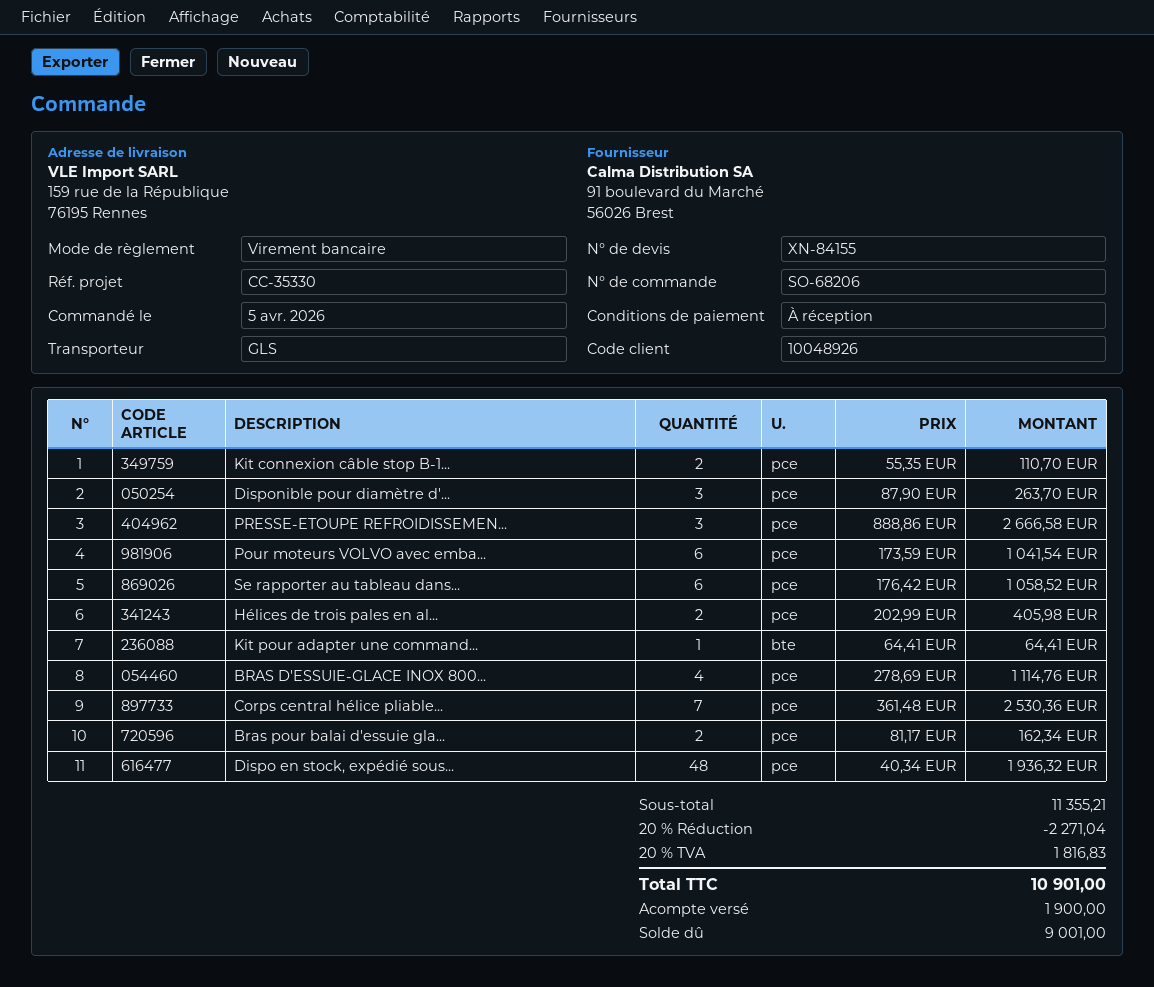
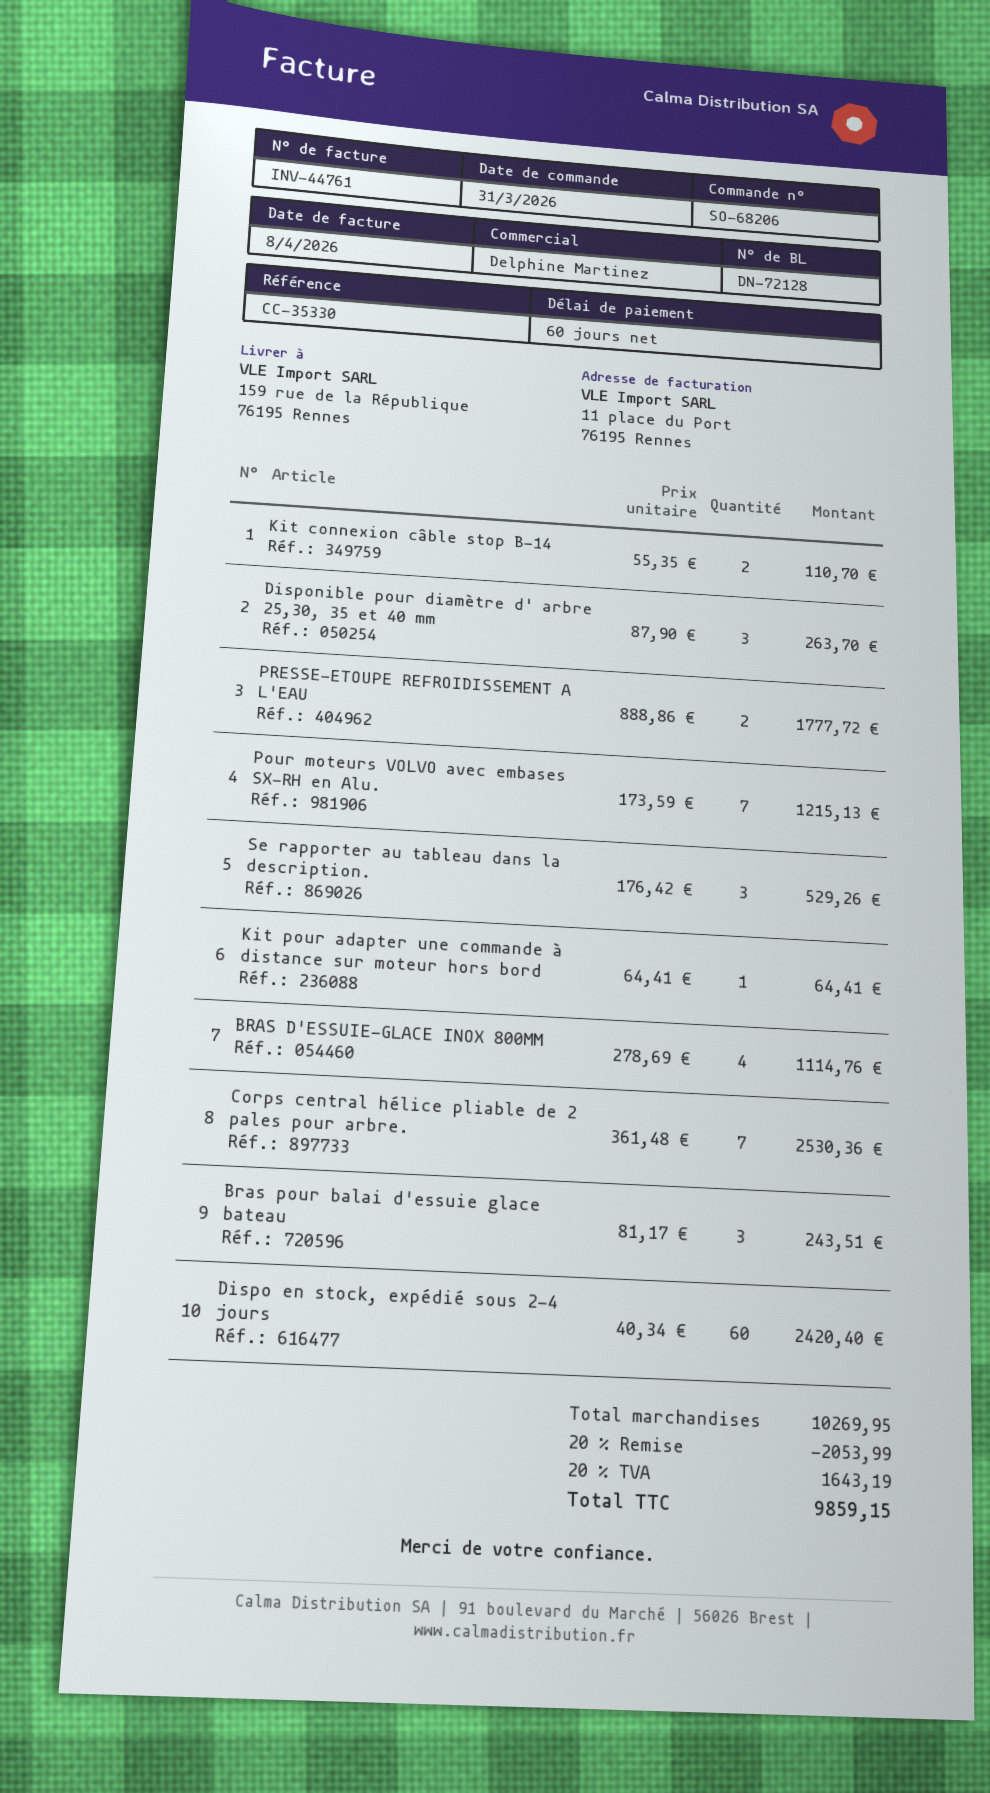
order date: 2026-04-05 -> 2026-03-31
payment terms: on receipt -> 60 days
PRESSE-ETOUPE REFROIDISSEMEN...: 3 x 888.86 = 2666.58 -> 2 x 888.86 = 1777.72
Pour moteurs VOLVO avec emba...: 6 x 173.59 = 1041.54 -> 7 x 173.59 = 1215.13
Se rapporter au tableau dans...: 6 x 176.42 = 1058.52 -> 3 x 176.42 = 529.26
Hélices de trois pales en al...: 2 x 202.99 = 405.98 -> none
Bras pour balai d'essuie gla...: 2 x 81.17 = 162.34 -> 3 x 81.17 = 243.51
Dispo en stock, expédié sous...: 48 x 40.34 = 1936.32 -> 60 x 40.34 = 2420.40
subtotal: 11355.21 -> 10269.95
discount: 20% = 2271.04 -> 20% = 2053.99
tax: 20% = 1816.83 -> 20% = 1643.19
total: 10901.00 -> 9859.15

